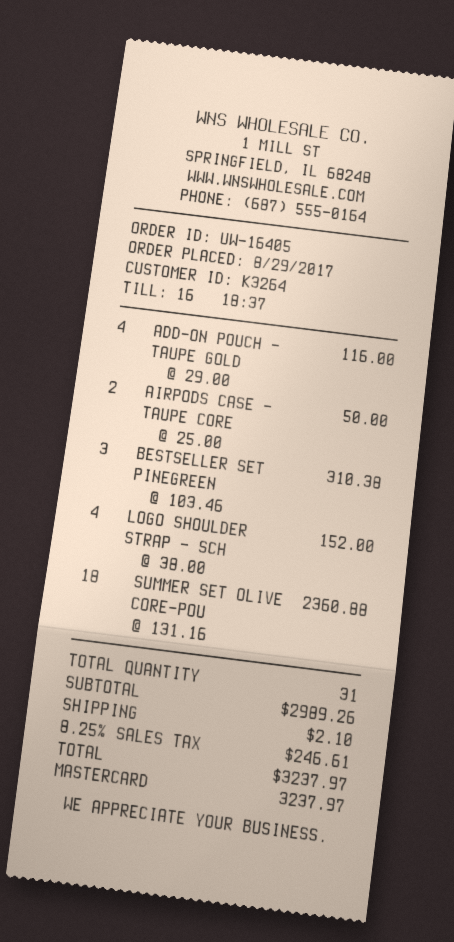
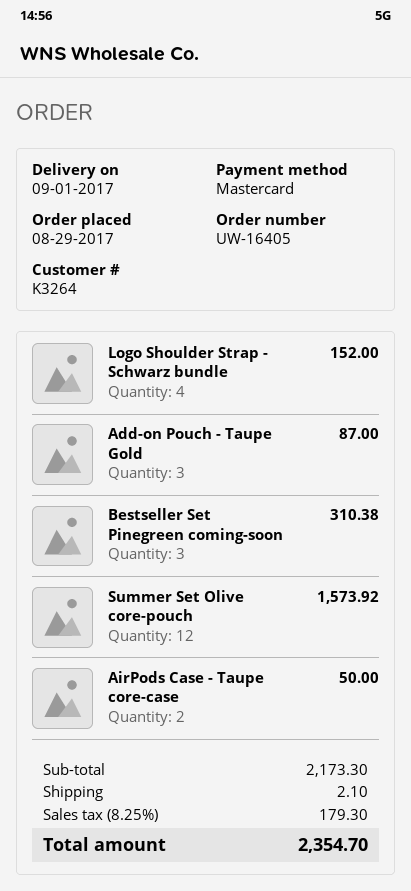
ADD-ON POUCH - TAUPE GOLD: 4 for 116.00 -> 3 for 87.00
SUMMER SET OLIVE CORE-POU: 18 for 2360.88 -> 12 for 1573.92
subtotal: 2989.26 -> 2173.30
tax: 8.25% = 246.61 -> 8.25% = 179.30
total: 3237.97 -> 2354.70

